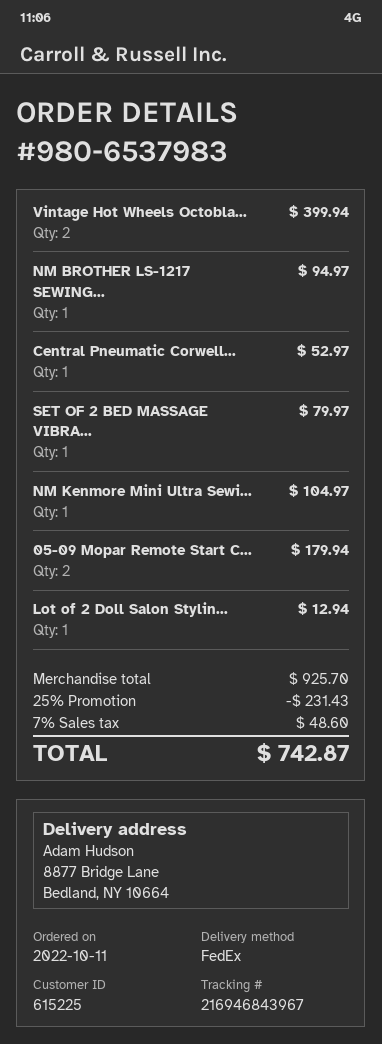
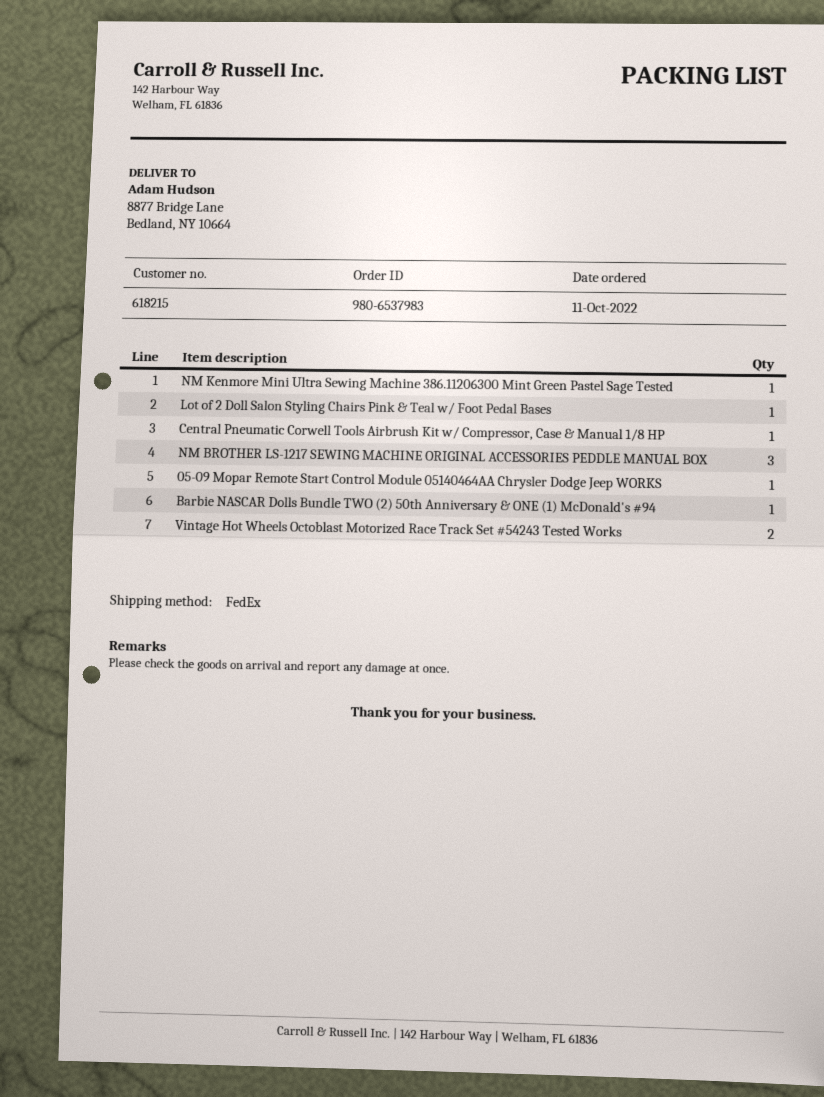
customer number: 615225 -> 618215
NM BROTHER LS-1217 SEWING...: 1 -> 3
SET OF 2 BED MASSAGE VIBRA...: 1 -> none
05-09 Mopar Remote Start C...: 2 -> 1
Barbie NASCAR Dolls Bundle TWO (2) 50th Anniversary & ONE (1) McDonald's #94: none -> 1

